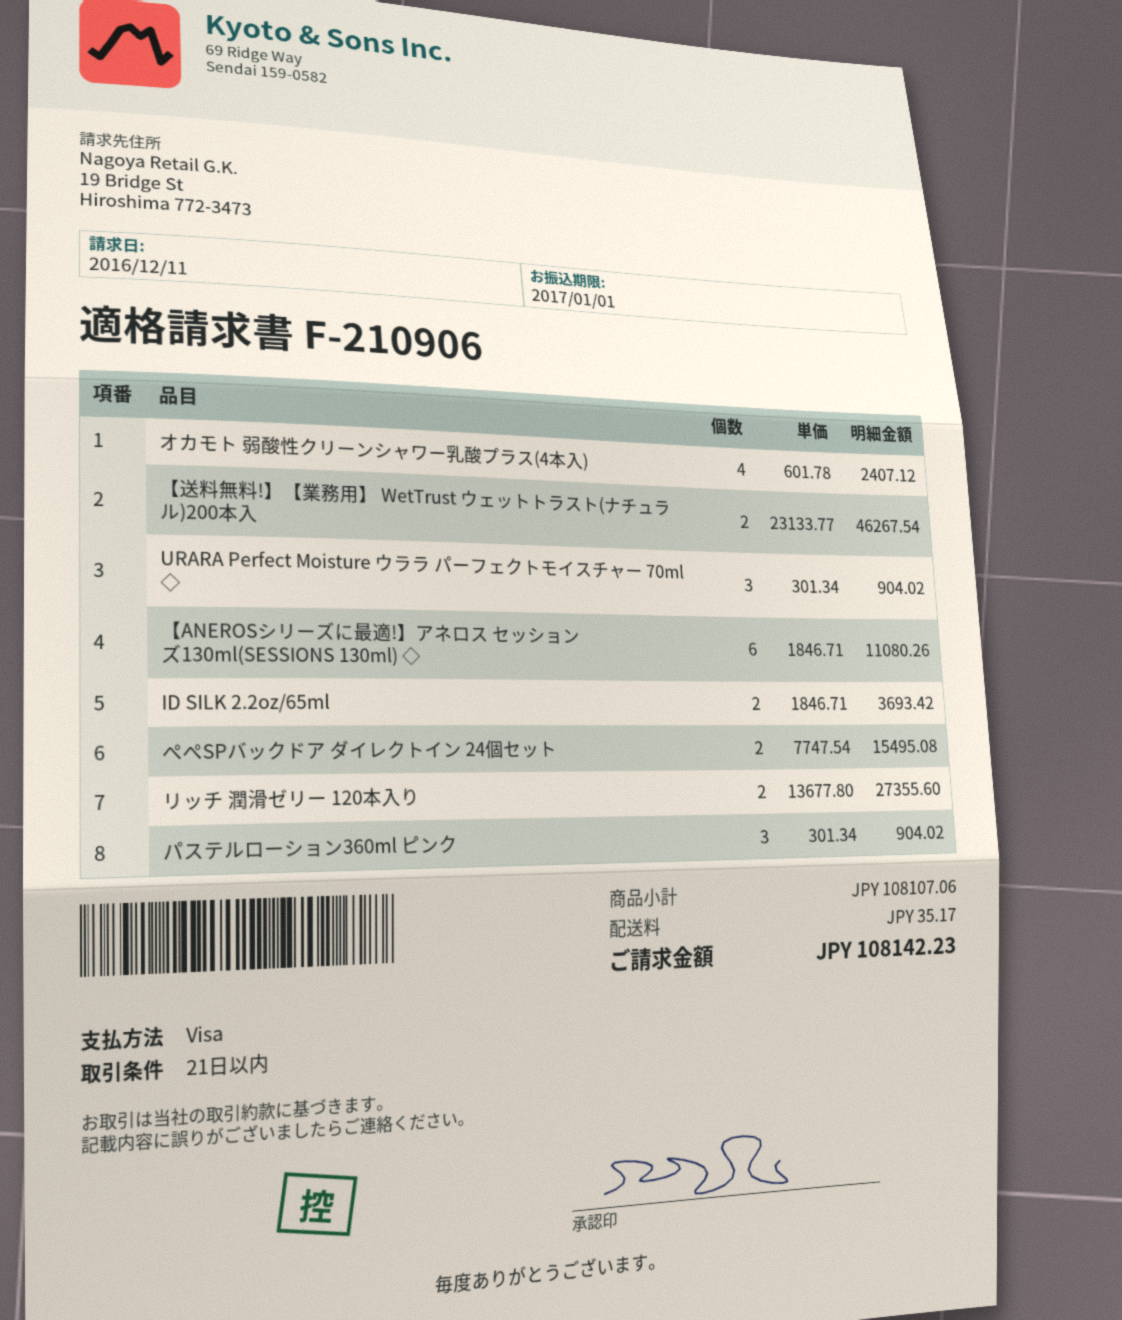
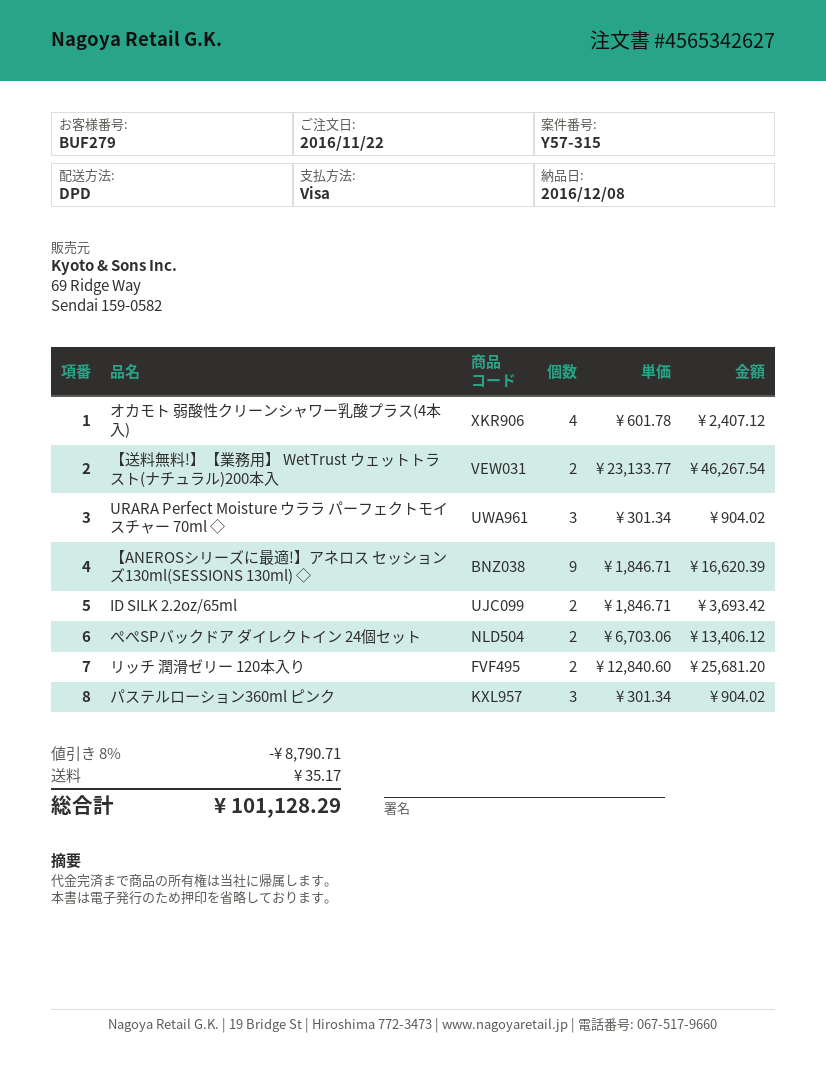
【ANEROSシリーズに最適!】アネロス セッションズ130ml(SESSIONS 130ml) ◇: 6 x 1846.71 = 11080.26 -> 9 x 1846.71 = 16620.39
ぺぺSPバックドア ダイレクトイン 24個セット: 2 x 7747.54 = 15495.08 -> 2 x 6703.06 = 13406.12
リッチ 潤滑ゼリー 120本入り: 2 x 13677.80 = 27355.60 -> 2 x 12840.60 = 25681.20
discount: none -> 8% = 8790.71
total: 108142.23 -> 101128.29

